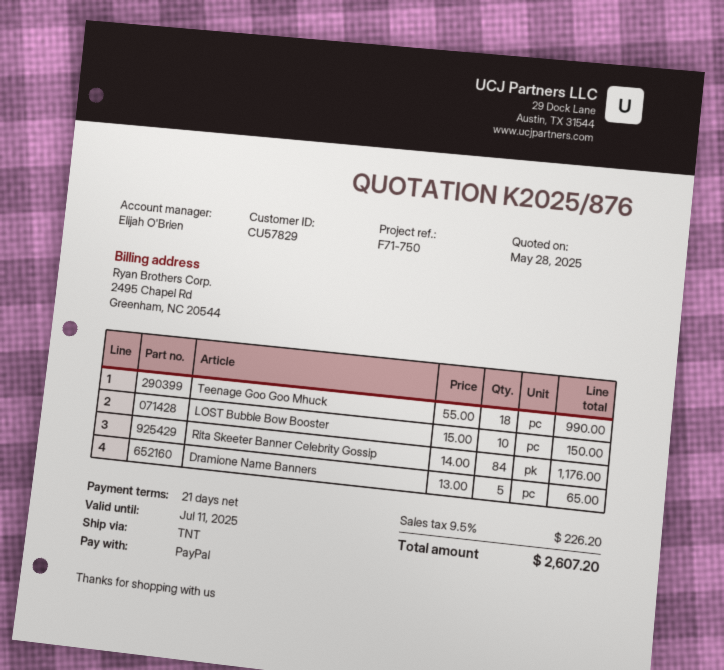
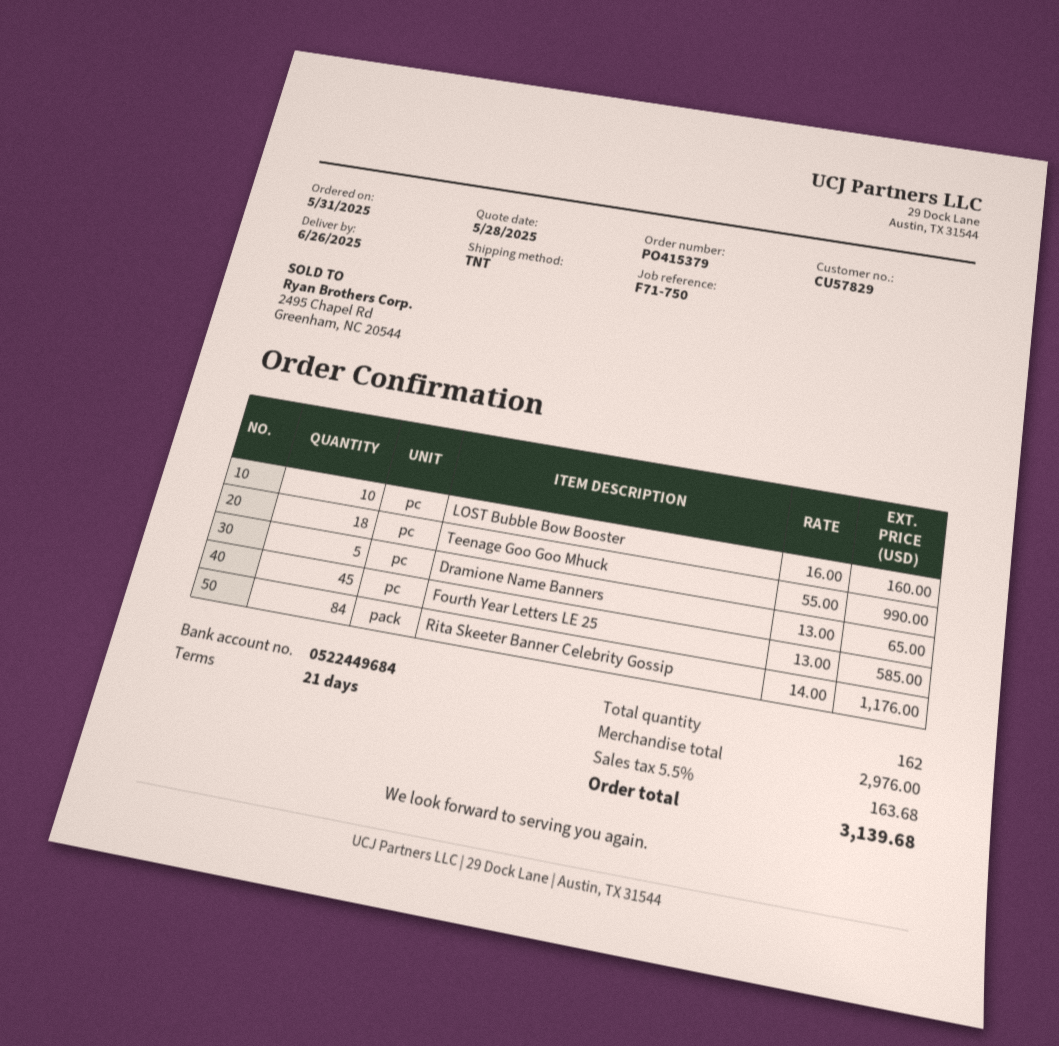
LOST Bubble Bow Booster: 10 x 15.00 = 150.00 -> 10 x 16.00 = 160.00
Fourth Year Letters LE 25: none -> 45 x 13.00 = 585.00
tax: 9.5% = 226.20 -> 5.5% = 163.68
total: 2607.20 -> 3139.68

